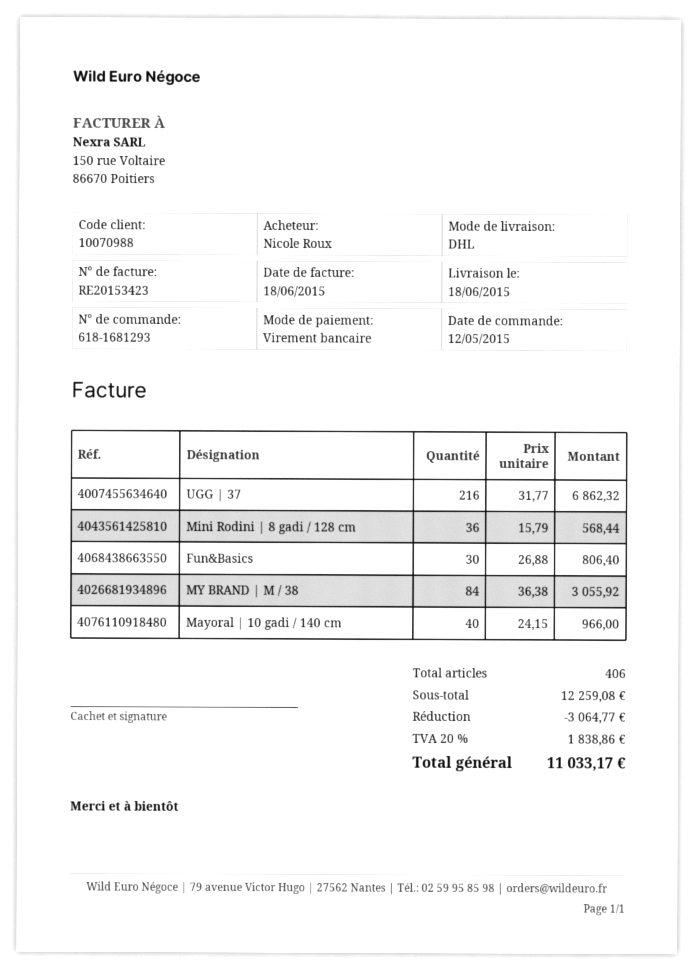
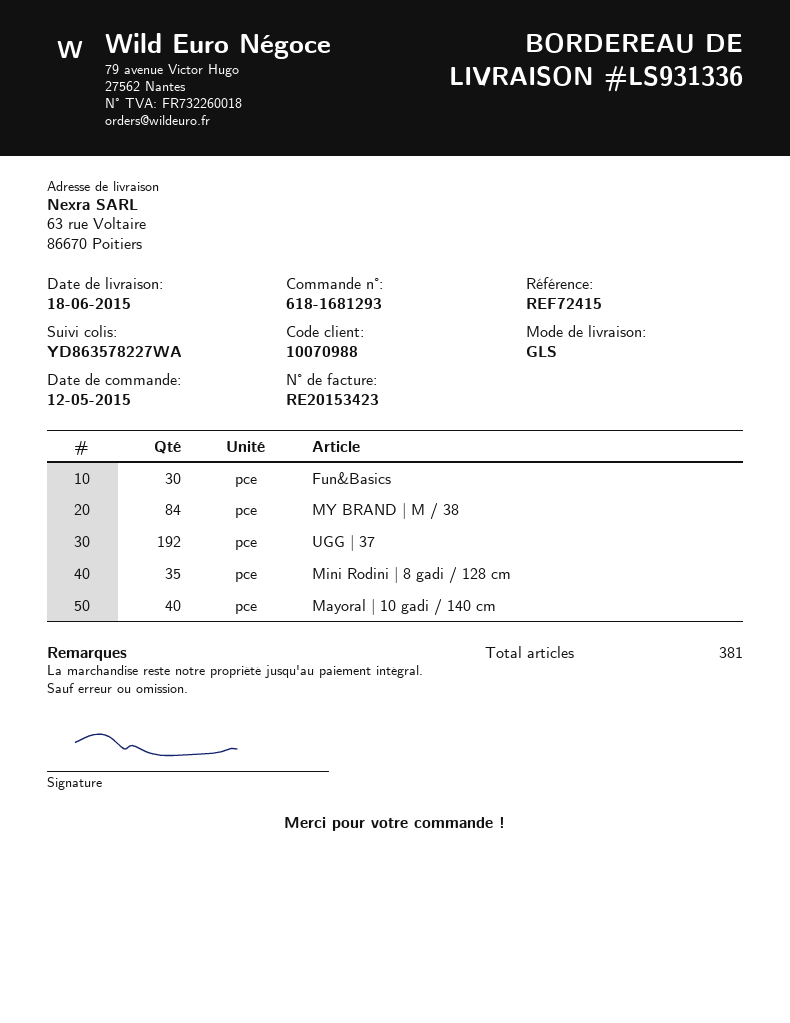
shipping method: DHL -> GLS
UGG | 37: 216 -> 192
Mini Rodini | 8 gadi / 128 cm: 36 -> 35
total quantity: 406 -> 381

